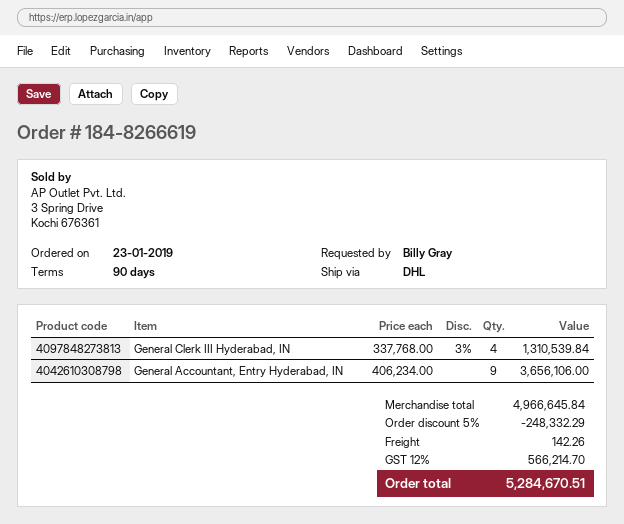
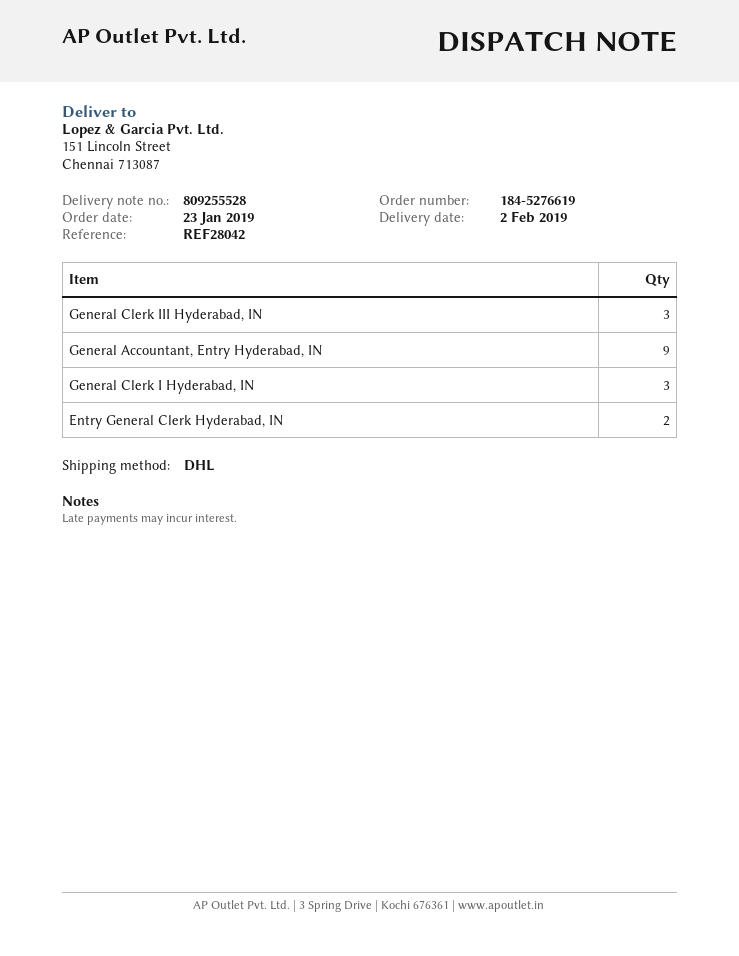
order number: 184-8266619 -> 184-5276619
General Clerk III Hyderabad, IN: 4 -> 3
General Clerk I Hyderabad, IN: none -> 3
Entry General Clerk Hyderabad, IN: none -> 2

